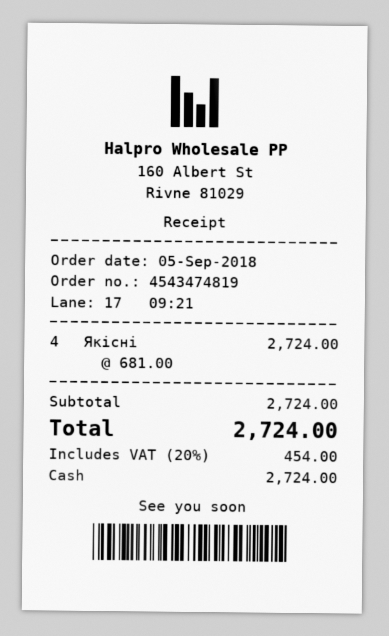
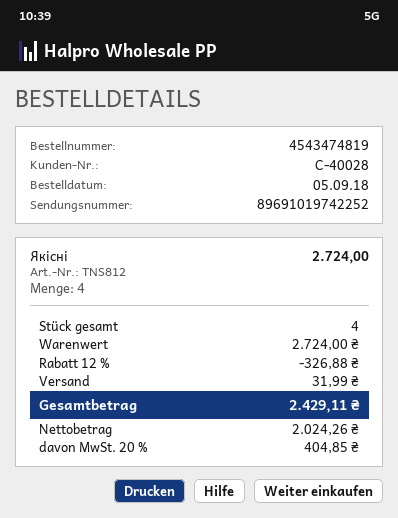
discount: none -> 12% = 326.88
shipping: none -> 31.99
tax: 20% = 454.00 -> 20% = 404.85
total: 2724.00 -> 2429.11

